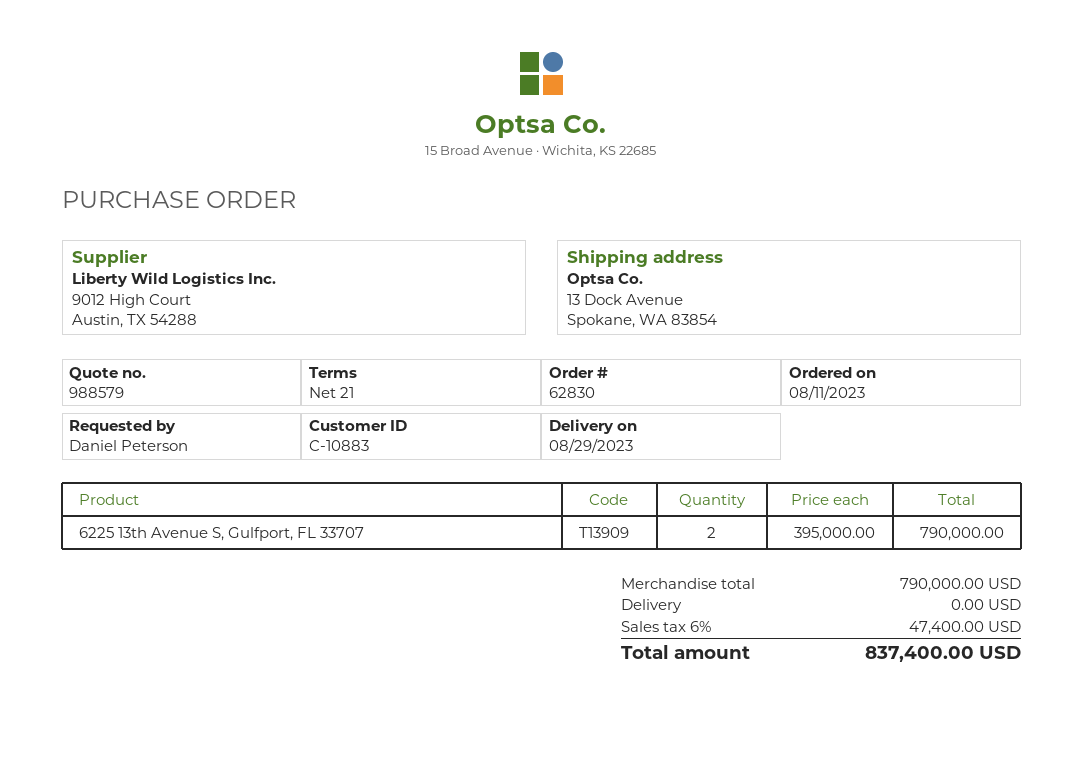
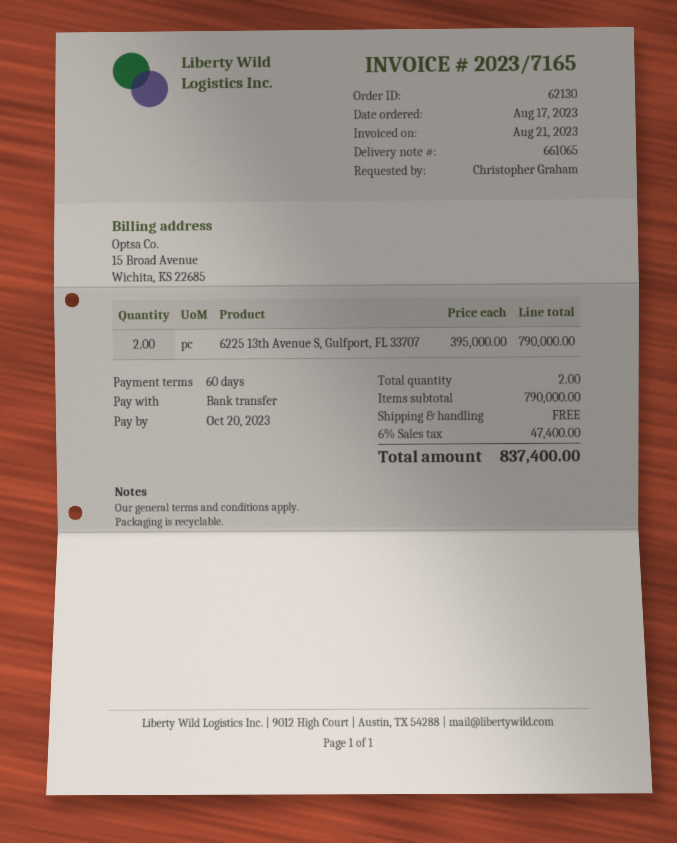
order number: 62830 -> 62130
order date: 2023-08-11 -> 2023-08-17
payment terms: 21 days -> 60 days
ordered by: Daniel Peterson -> Christopher Graham

